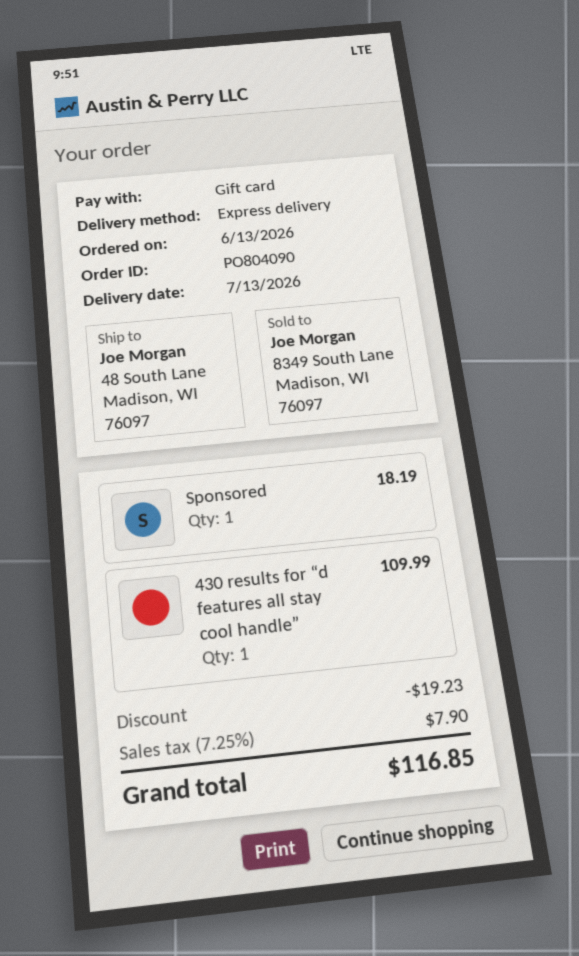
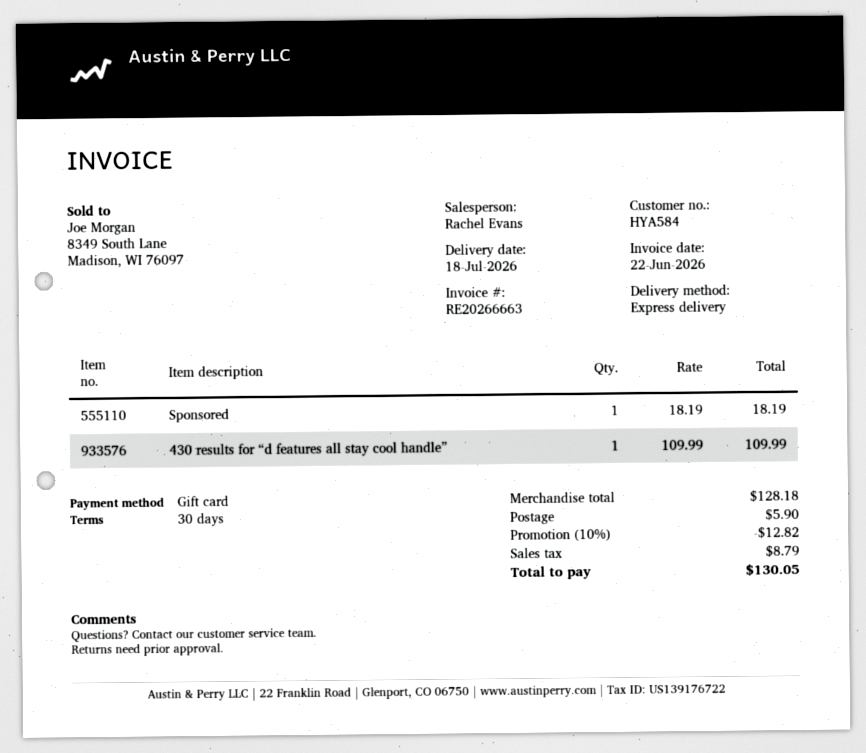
delivery date: 2026-07-13 -> 2026-07-18
discount: 19.23 -> 12.82
shipping: none -> 5.90
tax: 7.90 -> 8.79
total: 116.85 -> 130.05

